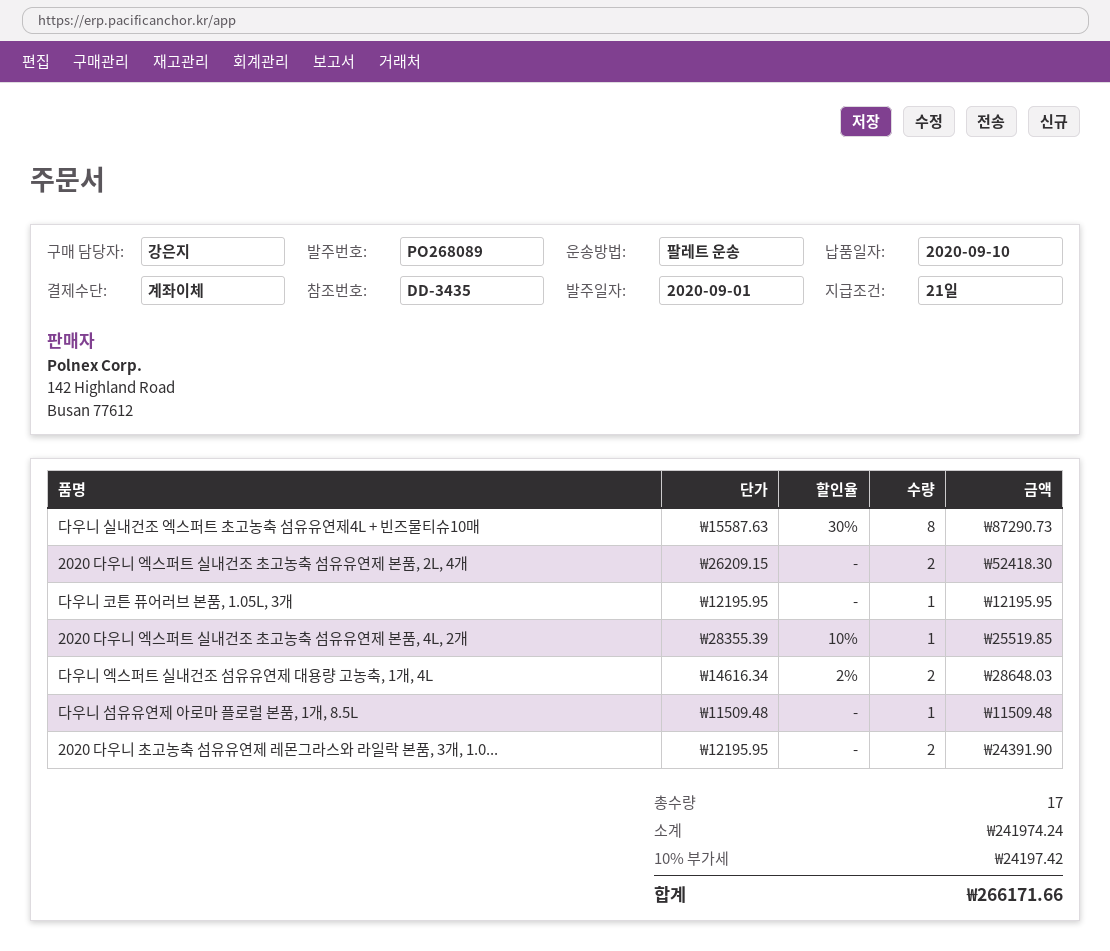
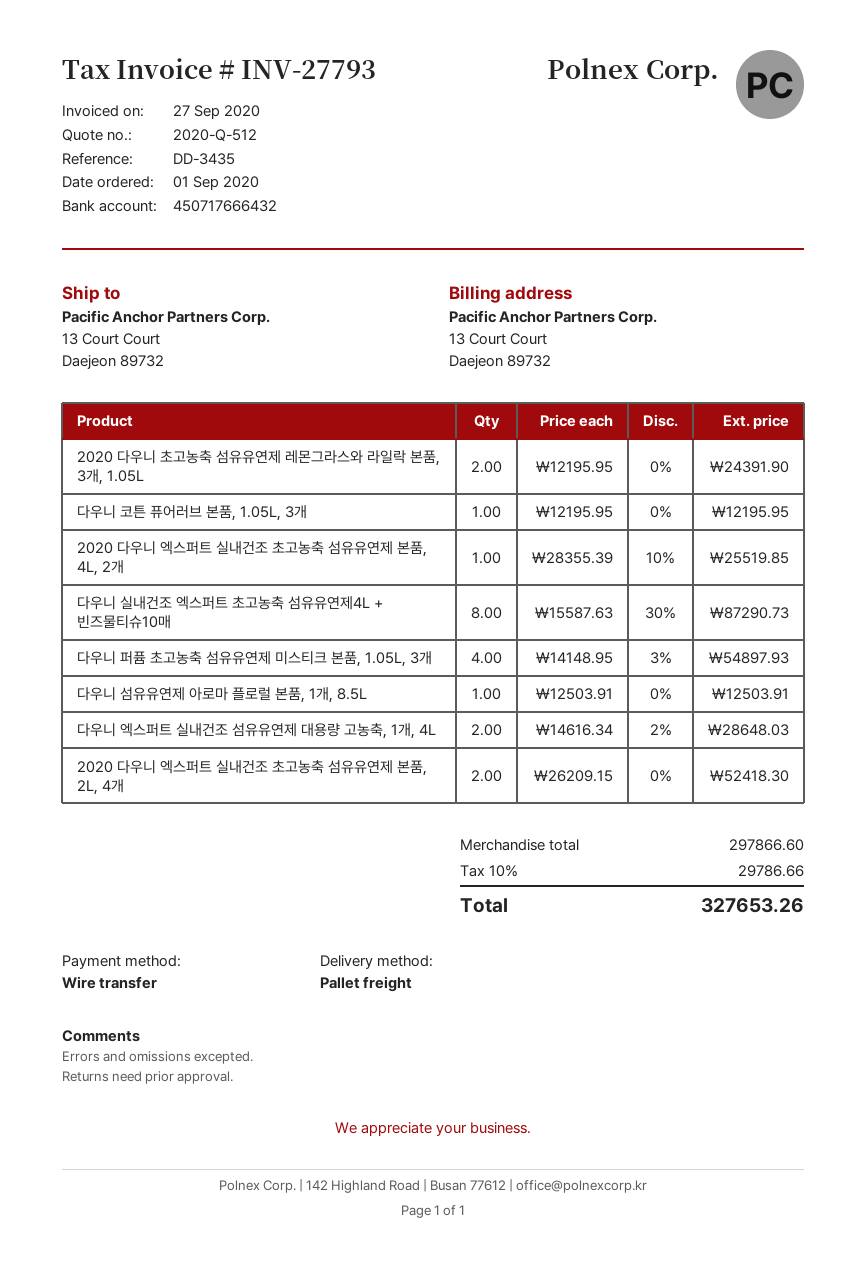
다우니 섬유유연제 아로마 플로럴 본품, 1개, 8.5L: 1 x 11509.48 = 11509.48 -> 1 x 12503.91 = 12503.91
다우니 퍼퓸 초고농축 섬유유연제 미스티크 본품, 1.05L, 3개: none -> 4 x 14148.95 - 3% = 54897.93
subtotal: 241974.24 -> 297866.60
tax: 10% = 24197.42 -> 10% = 29786.66
total: 266171.66 -> 327653.26

